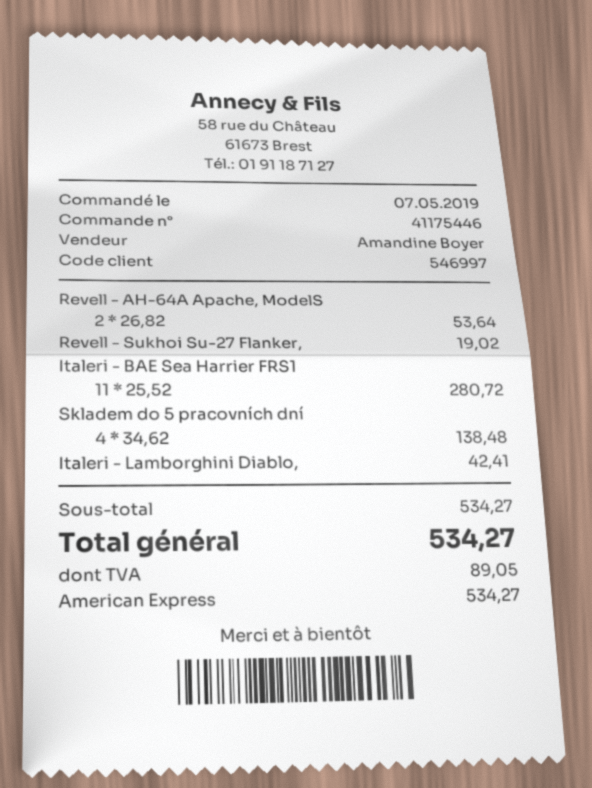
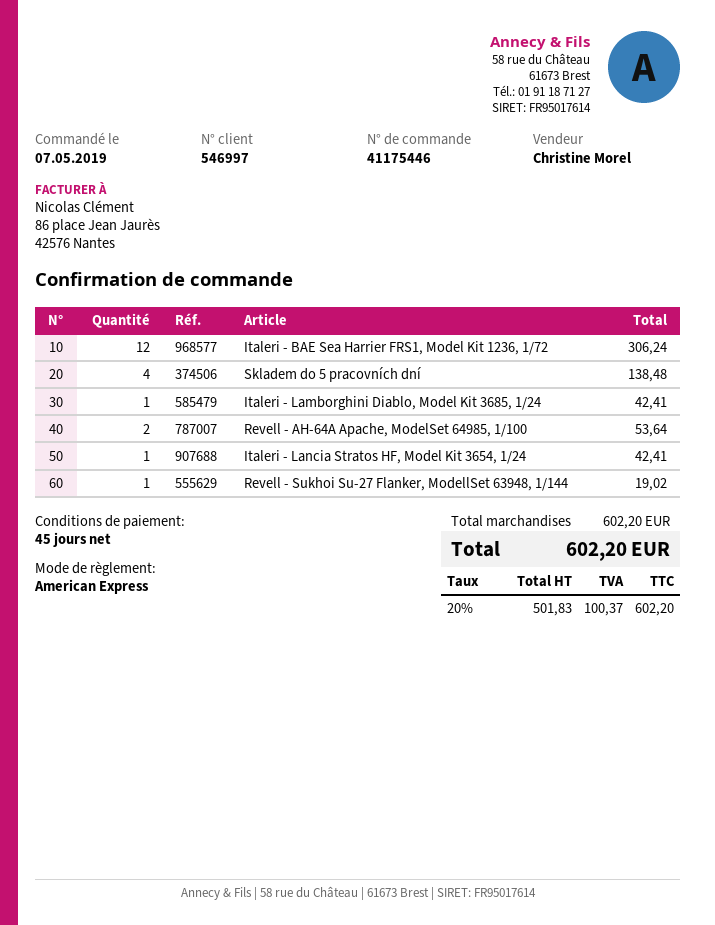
sales rep: Amandine Boyer -> Christine Morel
Italeri - BAE Sea Harrier FRS1: 11 for 280.72 -> 12 for 306.24
Italeri - Lancia Stratos HF, Model Kit 3654, 1/24: none -> 1 for 42.41
subtotal: 534.27 -> 602.20
tax: 89.05 -> 100.37
total: 534.27 -> 602.20

